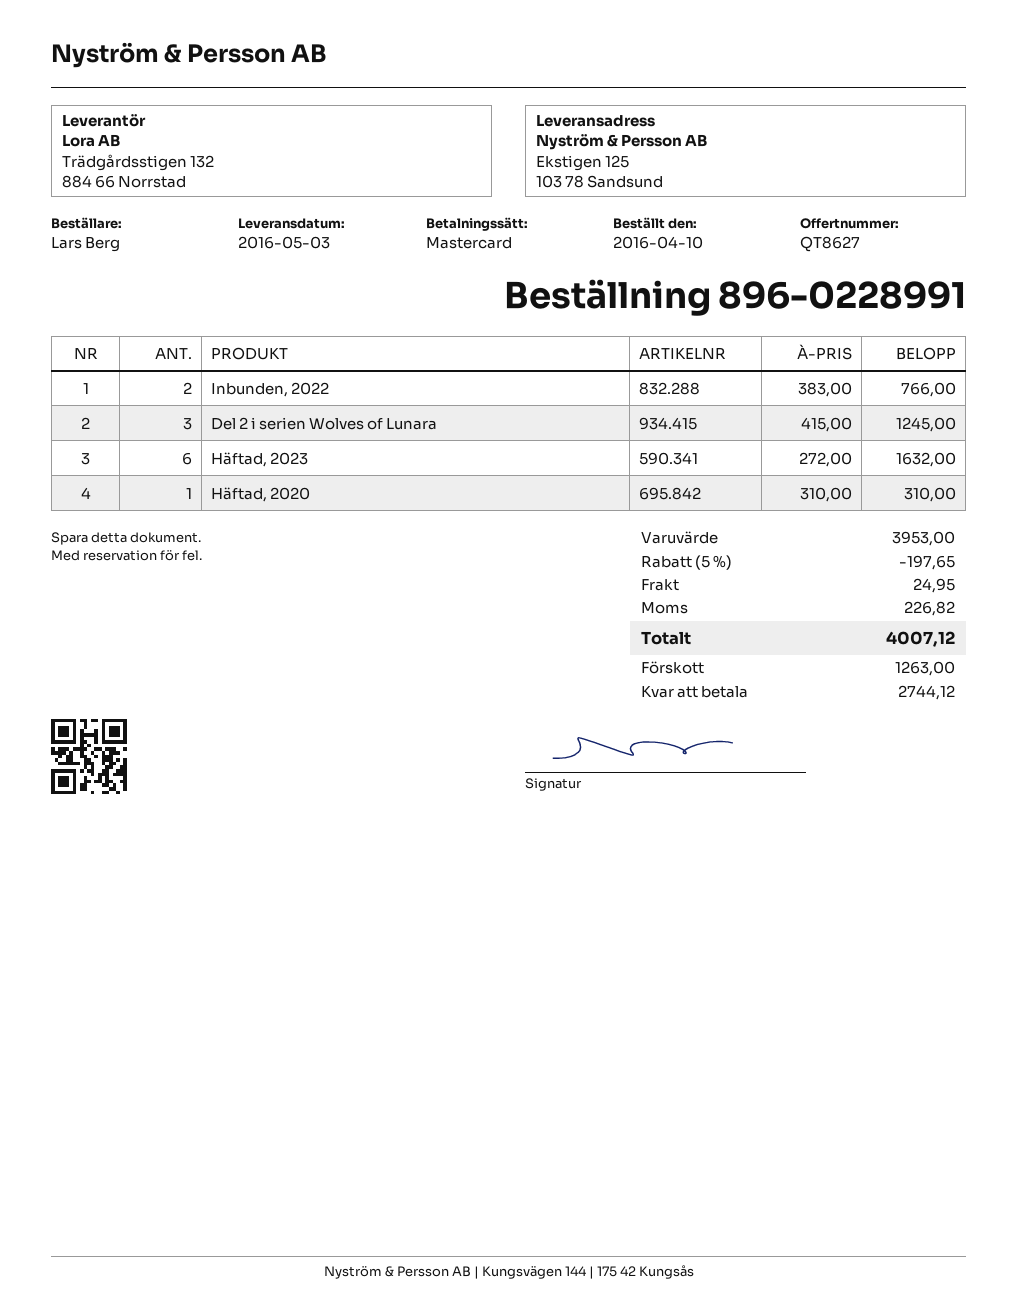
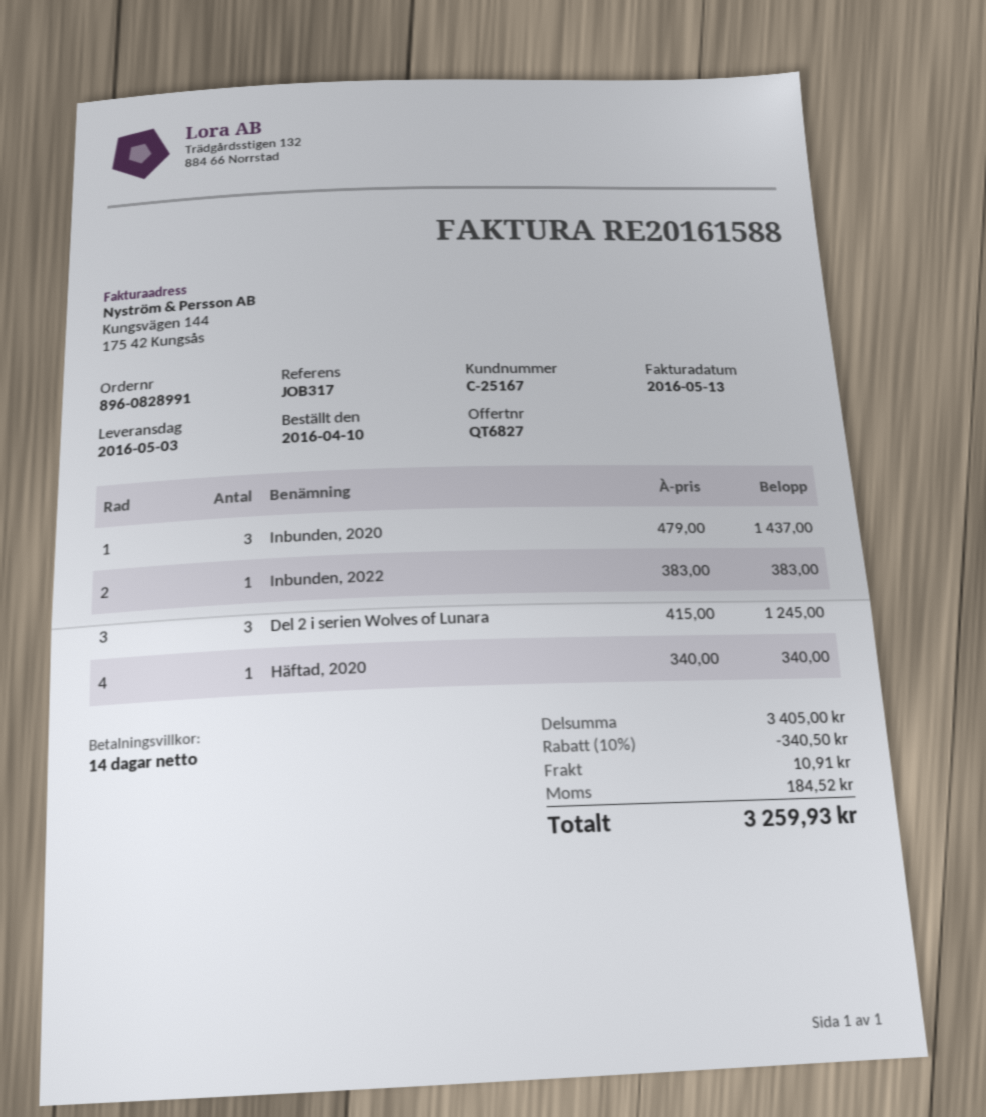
quote number: QT8627 -> QT6827
order number: 896-0228991 -> 896-0828991
Inbunden, 2022: 2 x 383.00 = 766.00 -> 1 x 383.00 = 383.00
Häftad, 2023: 6 x 272.00 = 1632.00 -> none
Häftad, 2020: 1 x 310.00 = 310.00 -> 1 x 340.00 = 340.00
Inbunden, 2020: none -> 3 x 479.00 = 1437.00
subtotal: 3953.00 -> 3405.00
discount: 5% = 197.65 -> 10% = 340.50
shipping: 24.95 -> 10.91
tax: 226.82 -> 184.52
total: 4007.12 -> 3259.93

